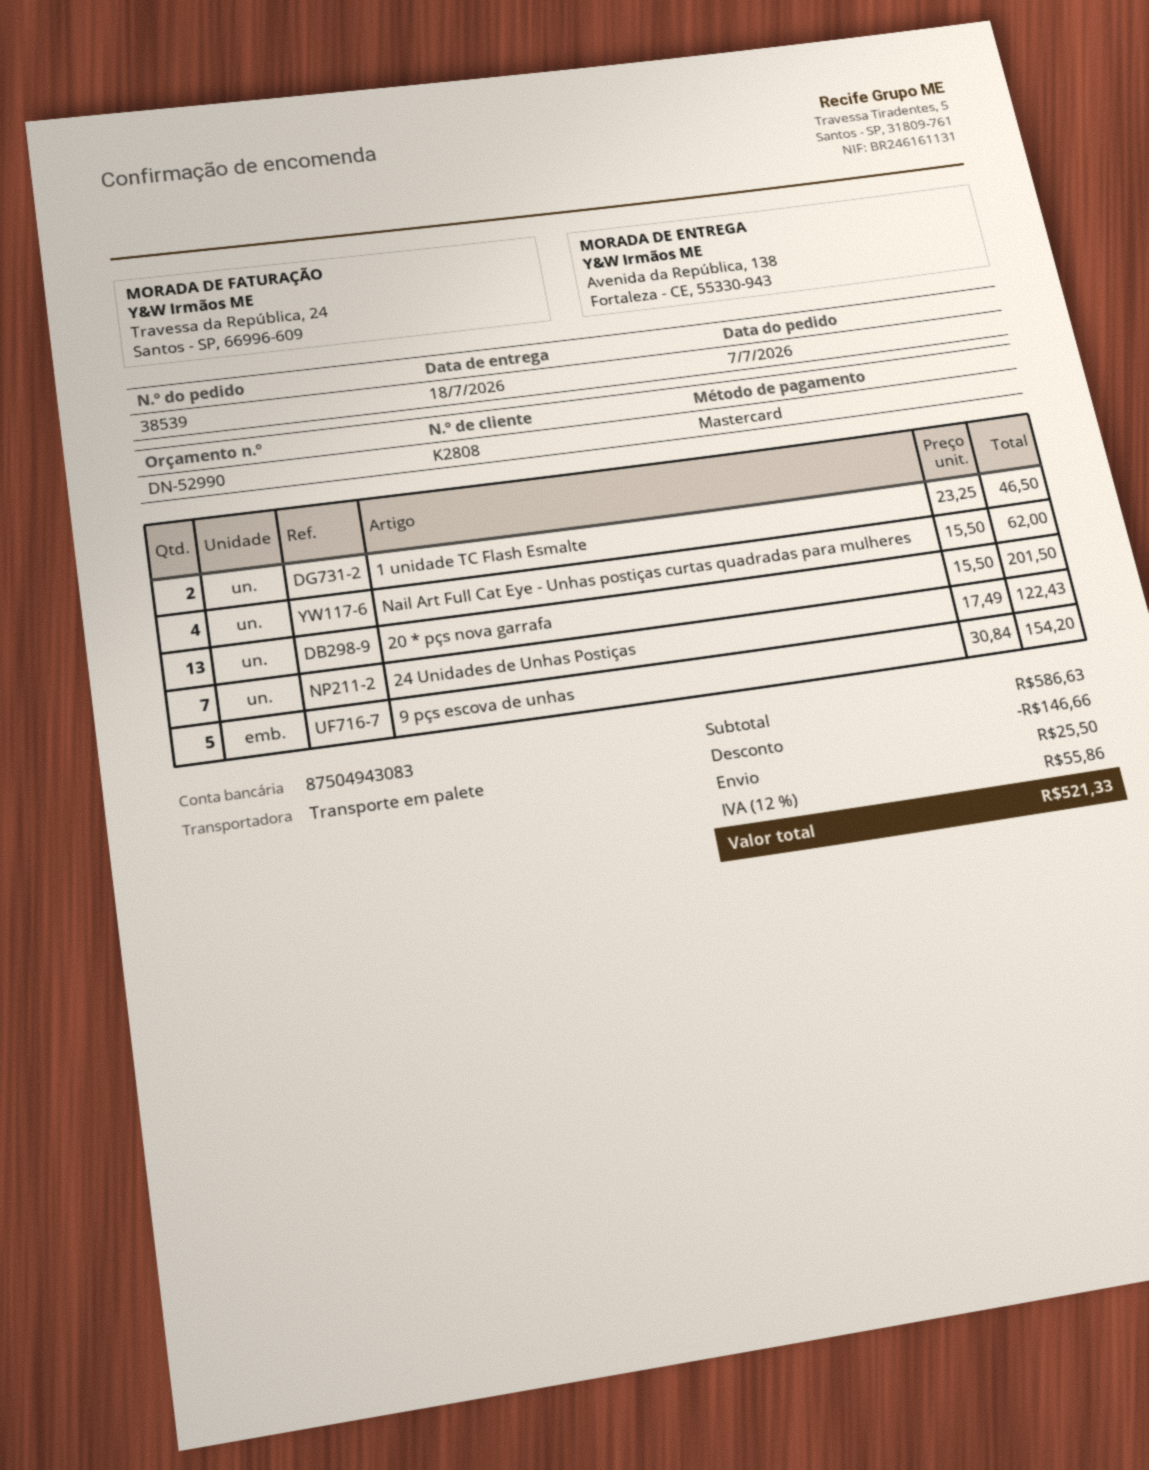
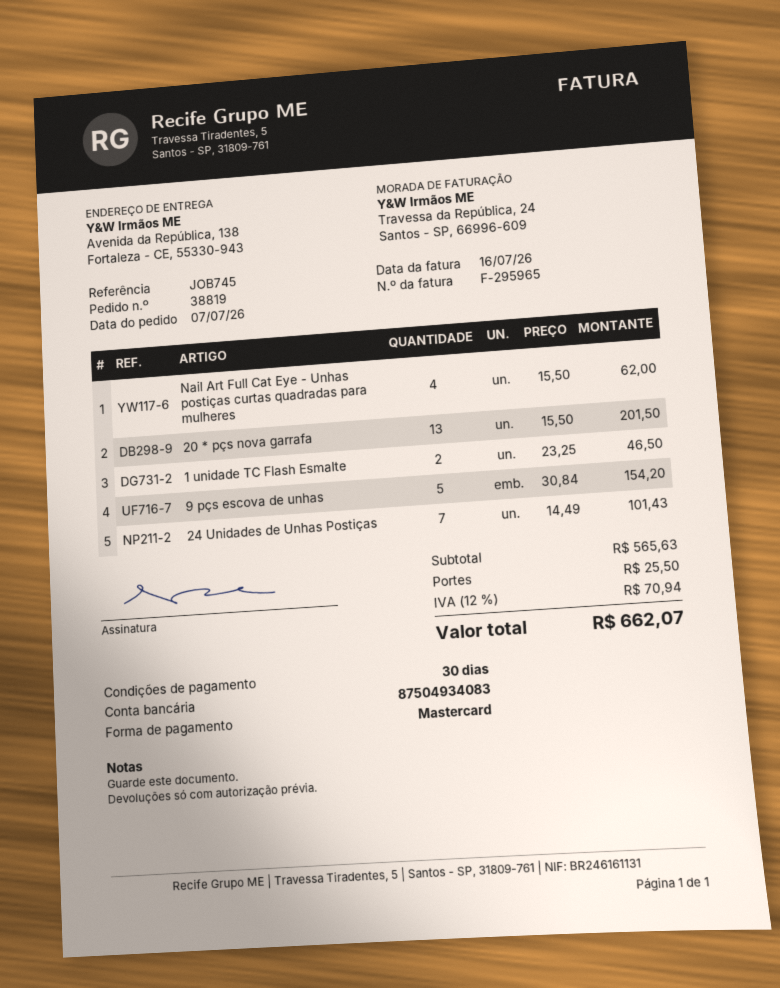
order number: 38539 -> 38819
bank account: 87504943083 -> 87504934083
24 Unidades de Unhas Postiças: 7 x 17.49 = 122.43 -> 7 x 14.49 = 101.43
subtotal: 586.63 -> 565.63
discount: 146.66 -> none
tax: 12% = 55.86 -> 12% = 70.94
total: 521.33 -> 662.07

